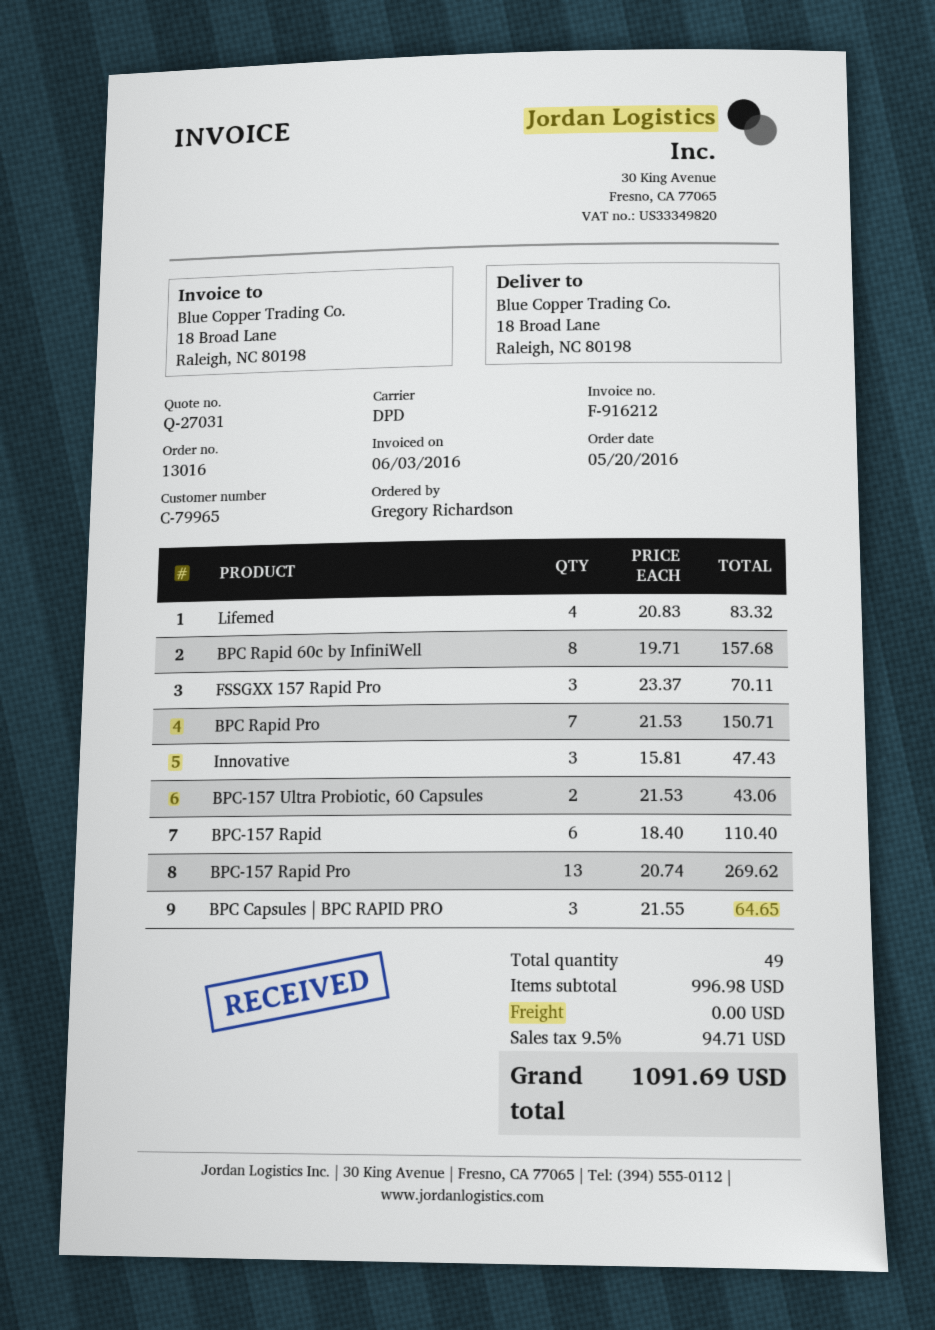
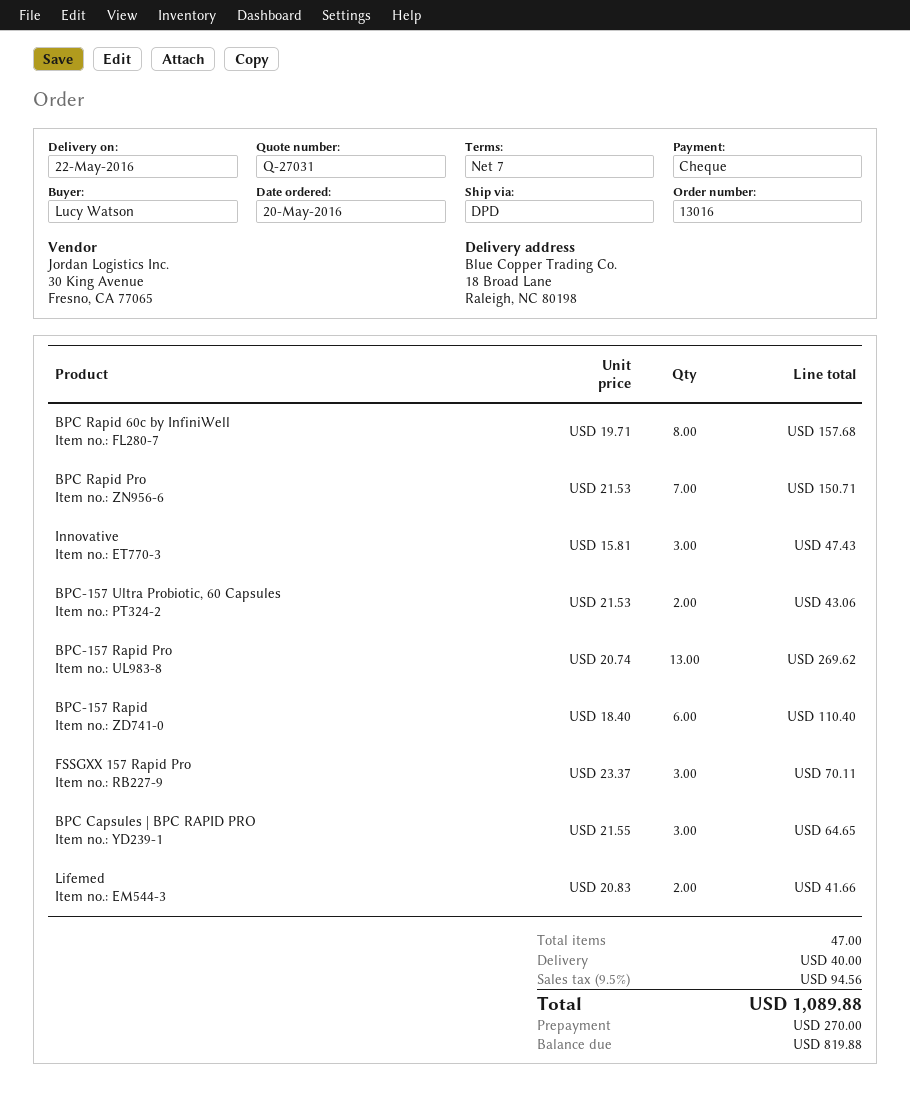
ordered by: Gregory Richardson -> Lucy Watson
Lifemed: 4 x 20.83 = 83.32 -> 2 x 20.83 = 41.66
total quantity: 49 -> 47
shipping: 0.00 -> 40.00
tax: 9.5% = 94.71 -> 9.5% = 94.56
total: 1091.69 -> 1089.88

